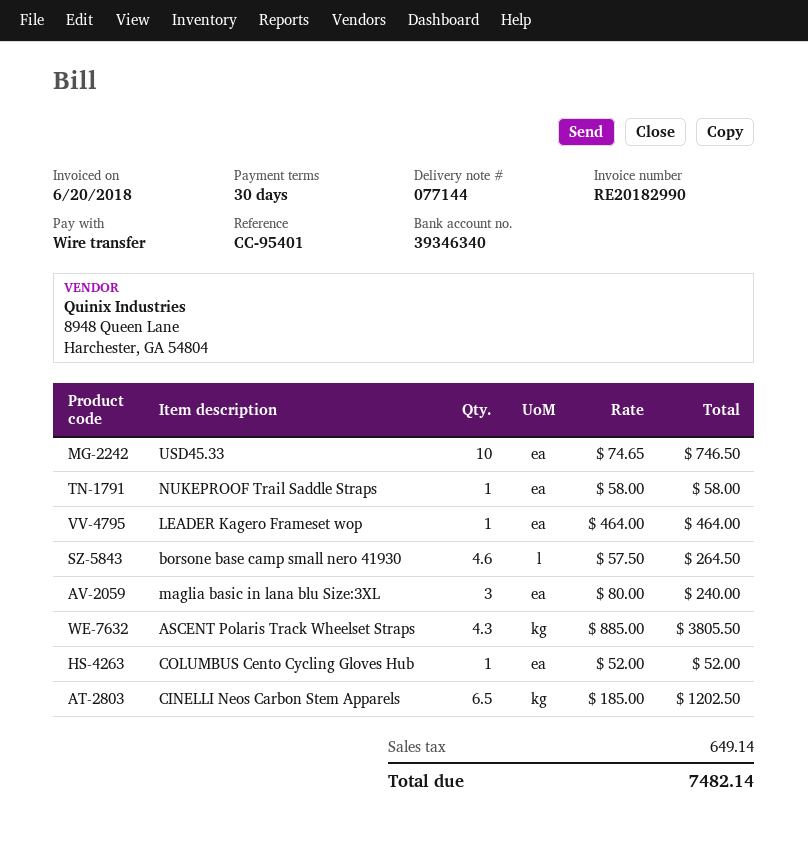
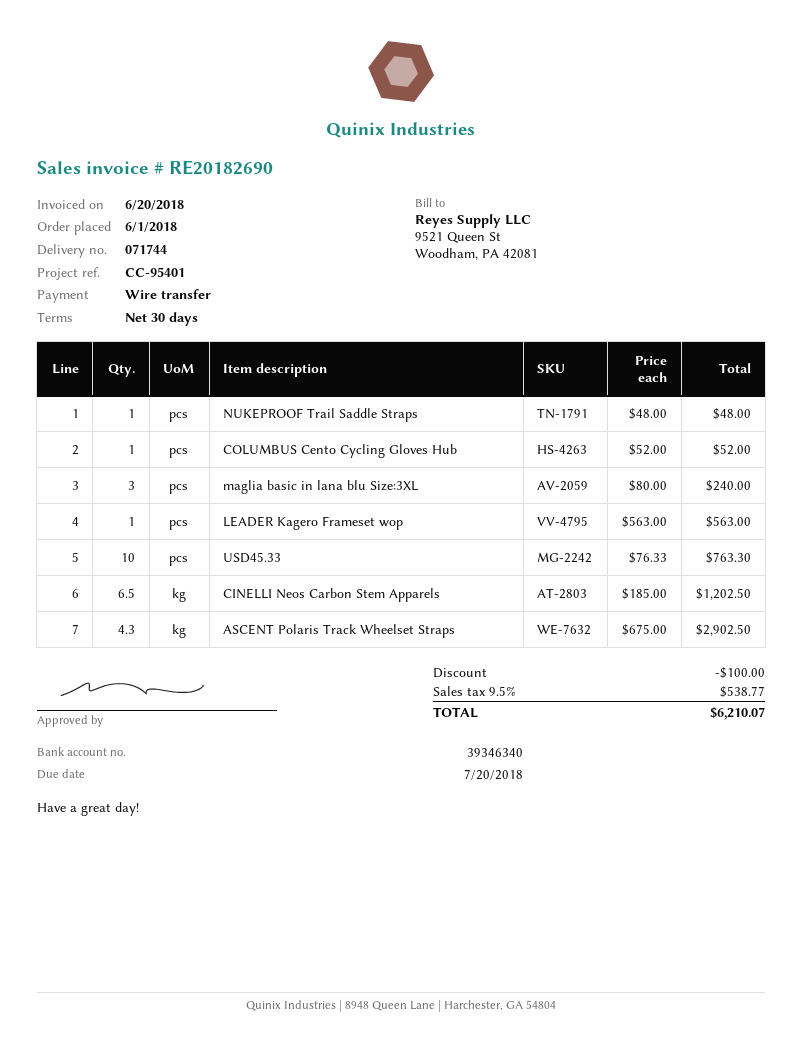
delivery note number: 077144 -> 071744
invoice number: RE20182990 -> RE20182690
USD45.33: 10 x 74.65 = 746.50 -> 10 x 76.33 = 763.30
NUKEPROOF Trail Saddle Straps: 1 x 58.00 = 58.00 -> 1 x 48.00 = 48.00
LEADER Kagero Frameset wop: 1 x 464.00 = 464.00 -> 1 x 563.00 = 563.00
borsone base camp small nero 41930: 4.6 x 57.50 = 264.50 -> none
ASCENT Polaris Track Wheelset Straps: 4.3 x 885.00 = 3805.50 -> 4.3 x 675.00 = 2902.50
discount: none -> 100.00
tax: 649.14 -> 538.77
total: 7482.14 -> 6210.07

